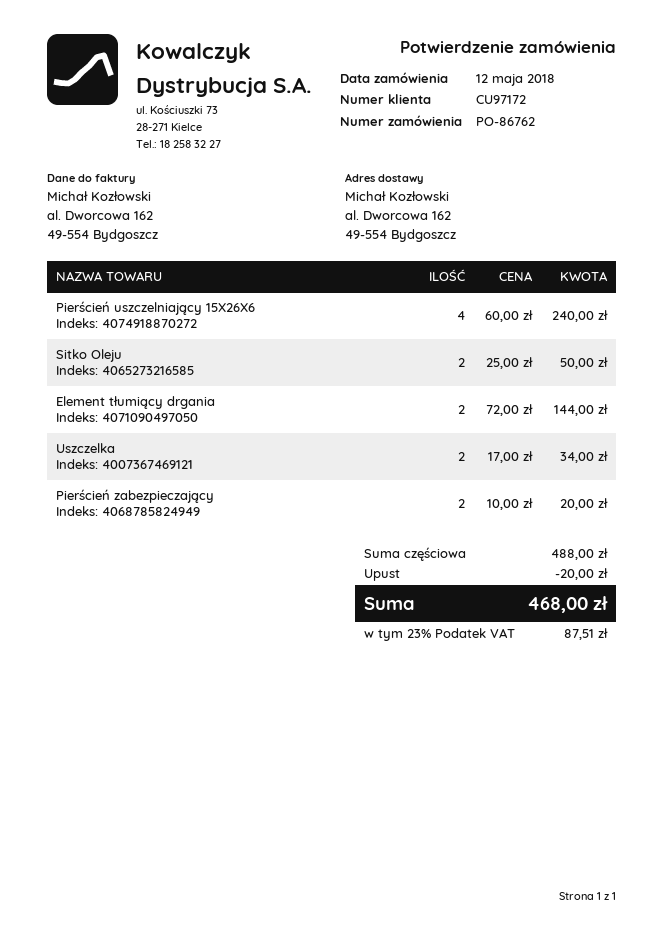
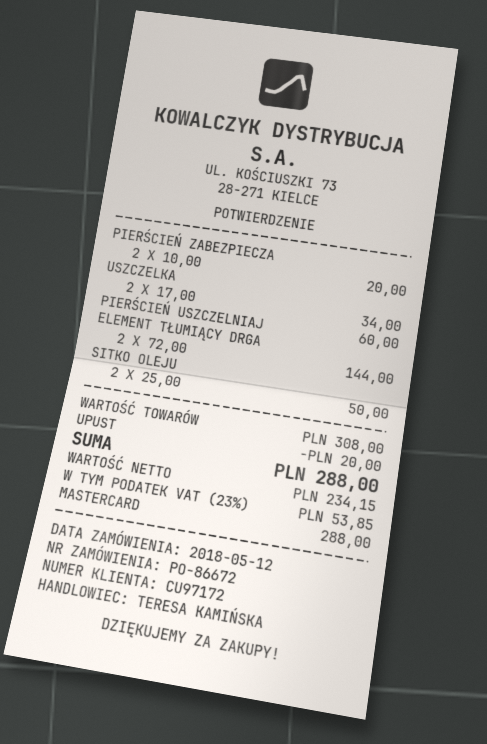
order number: PO-86762 -> PO-86672
Pierścień uszczelniający 15X26X6: 4 x 60.00 = 240.00 -> 1 x 60.00 = 60.00
subtotal: 488.00 -> 308.00
tax: 23% = 87.51 -> 23% = 53.85
total: 468.00 -> 288.00

